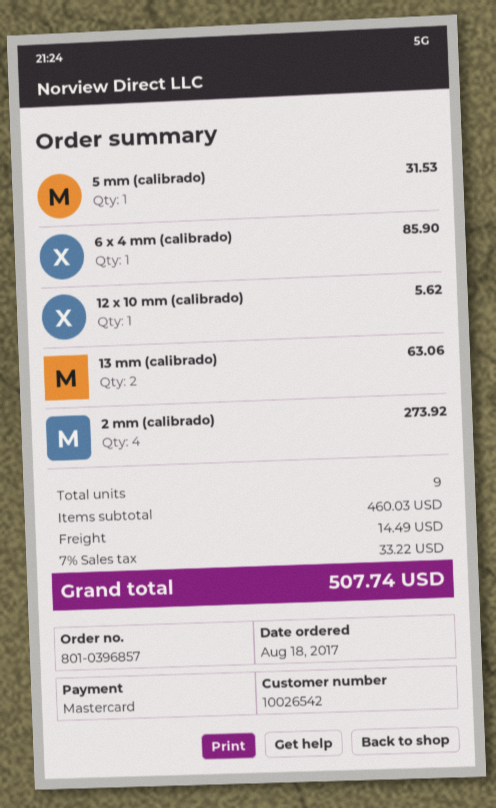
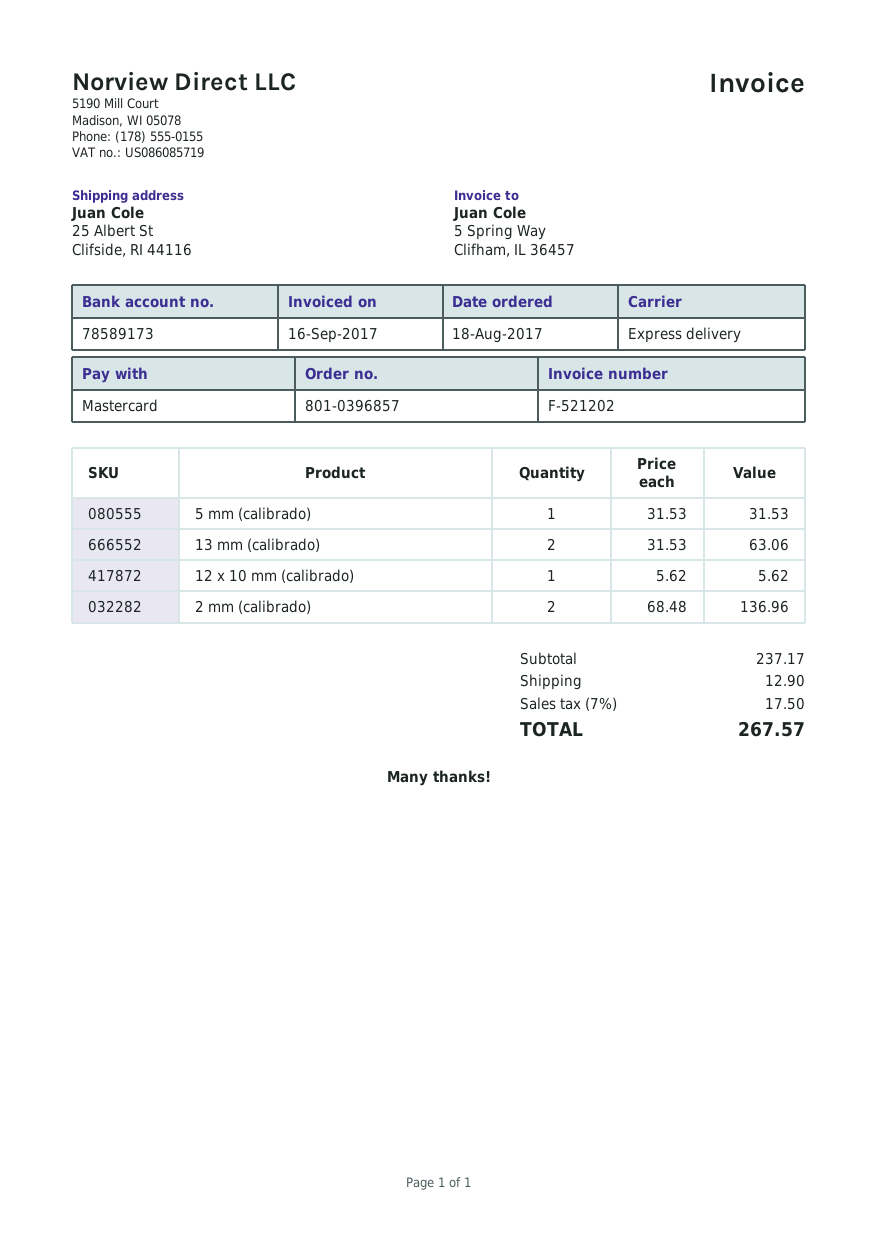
6 x 4 mm (calibrado): 1 for 85.90 -> none
2 mm (calibrado): 4 for 273.92 -> 2 for 136.96
subtotal: 460.03 -> 237.17
shipping: 14.49 -> 12.90
tax: 7% = 33.22 -> 7% = 17.50
total: 507.74 -> 267.57

